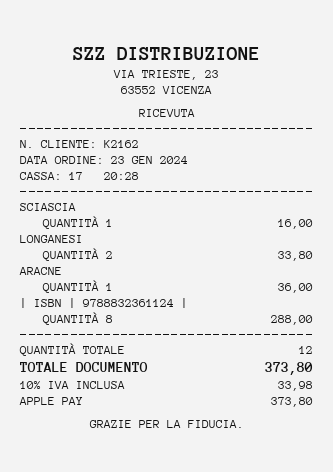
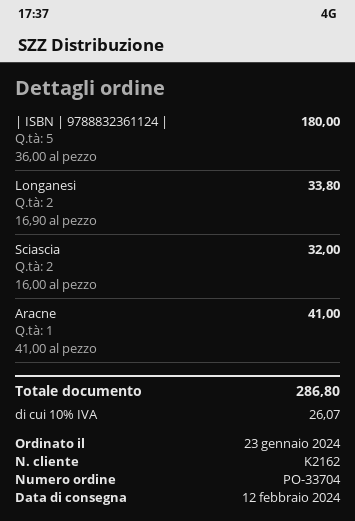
SCIASCIA: 1 for 16.00 -> 2 for 32.00
ARACNE: 1 for 36.00 -> 1 for 41.00
| ISBN | 9788832361124 |: 8 for 288.00 -> 5 for 180.00
tax: 10% = 33.98 -> 10% = 26.07
total: 373.80 -> 286.80

